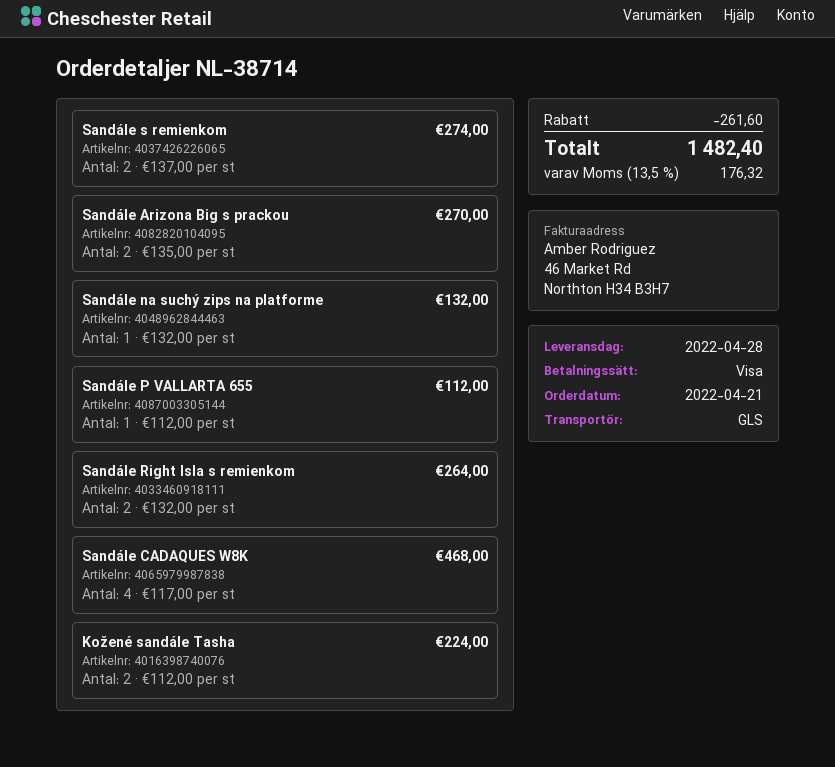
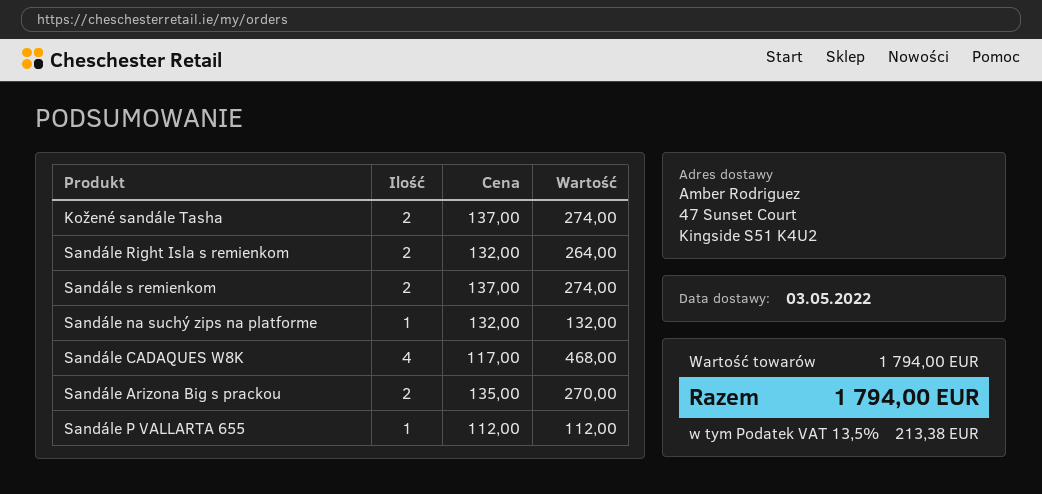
delivery date: 2022-04-28 -> 2022-05-03
Kožené sandále Tasha: 2 x 112.00 = 224.00 -> 2 x 137.00 = 274.00
discount: 261.60 -> none
tax: 13.5% = 176.32 -> 13.5% = 213.38
total: 1482.40 -> 1794.00

